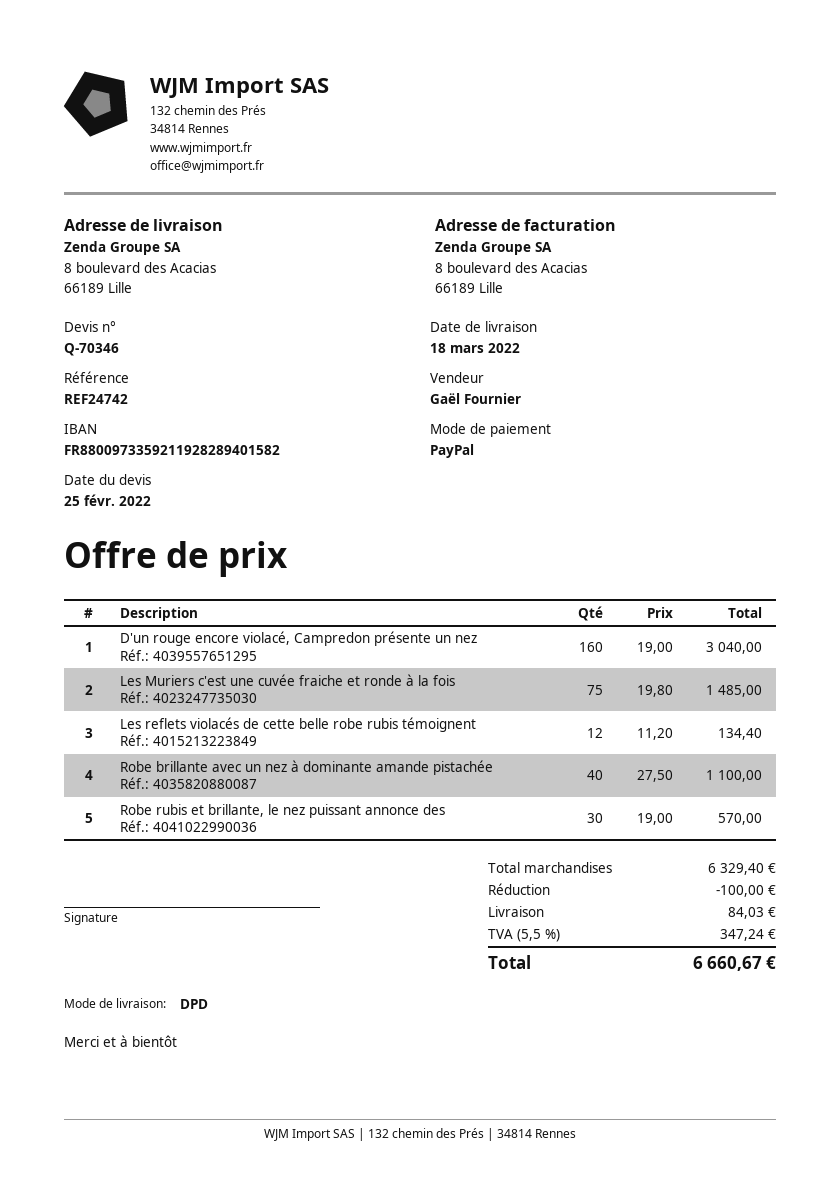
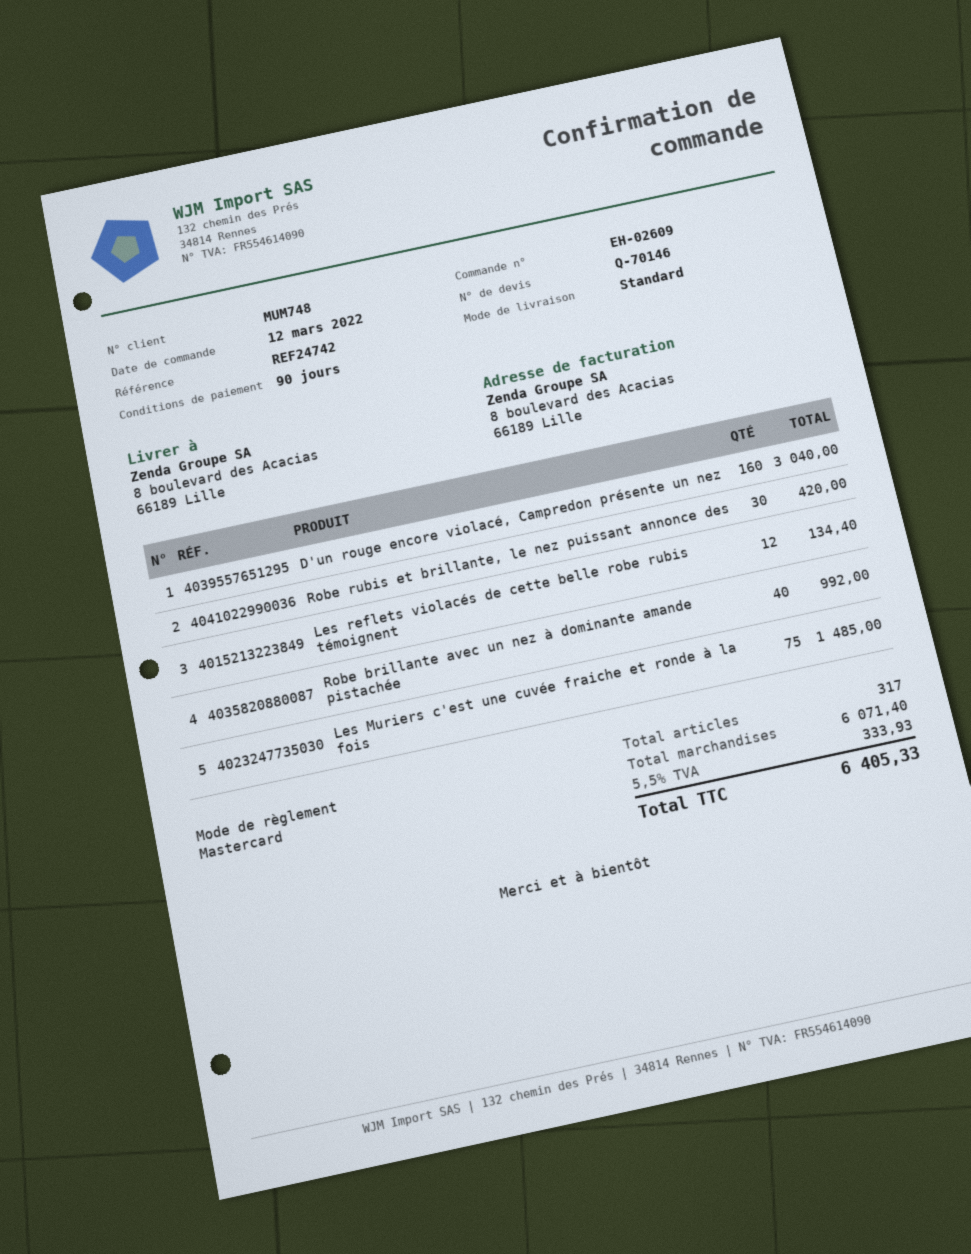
quote number: Q-70346 -> Q-70146
payment method: PayPal -> Mastercard
shipping method: DPD -> standard
Robe brillante avec un nez à dominante amande pistachée: 40 for 1100.00 -> 40 for 992.00
Robe rubis et brillante, le nez puissant annonce des: 30 for 570.00 -> 30 for 420.00
subtotal: 6329.40 -> 6071.40
discount: 100.00 -> none
shipping: 84.03 -> none
tax: 5.5% = 347.24 -> 5.5% = 333.93
total: 6660.67 -> 6405.33

